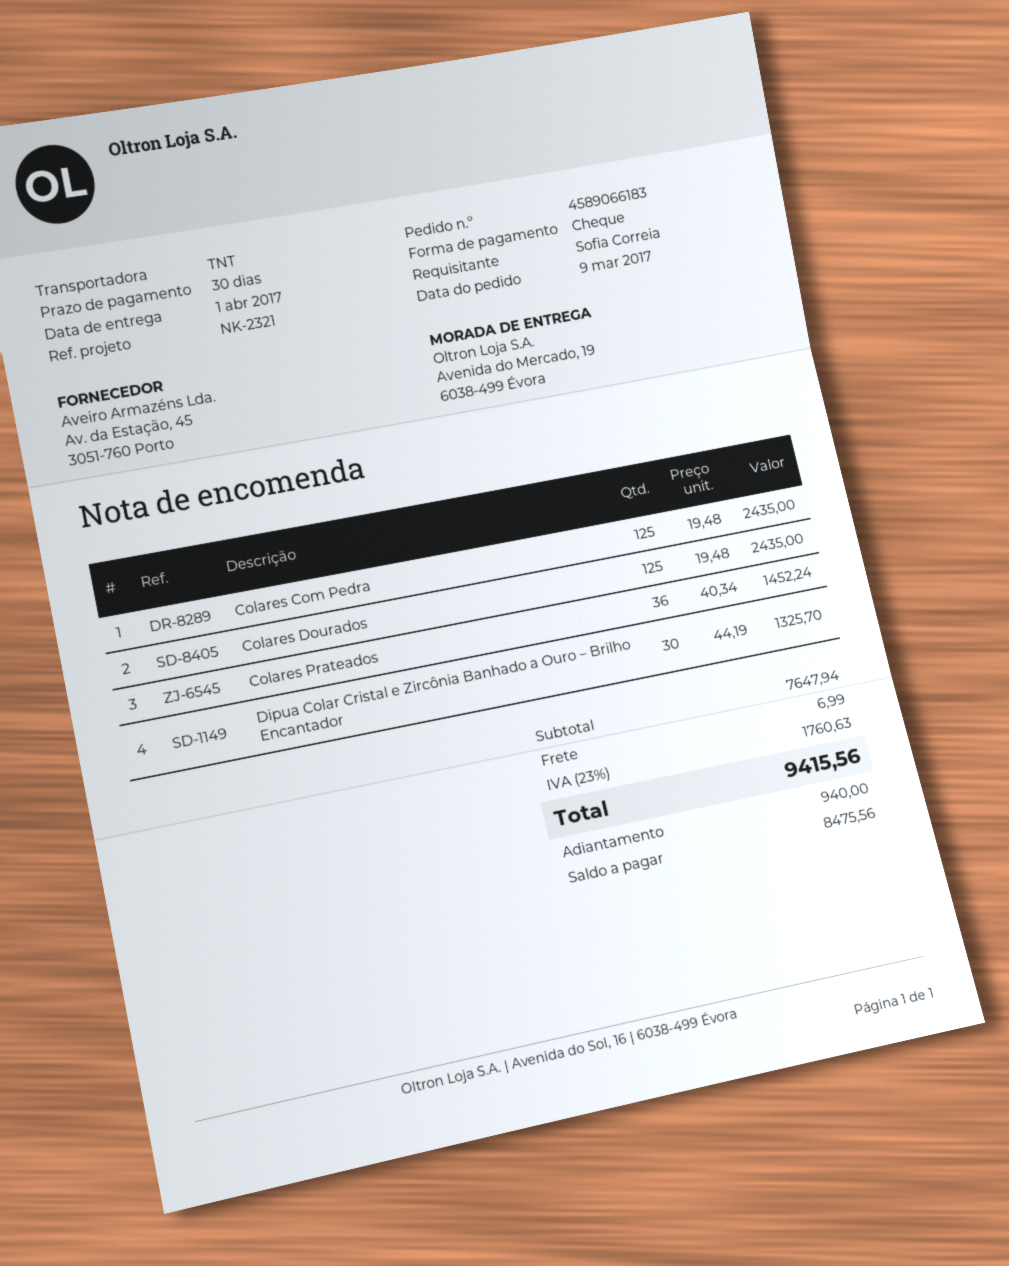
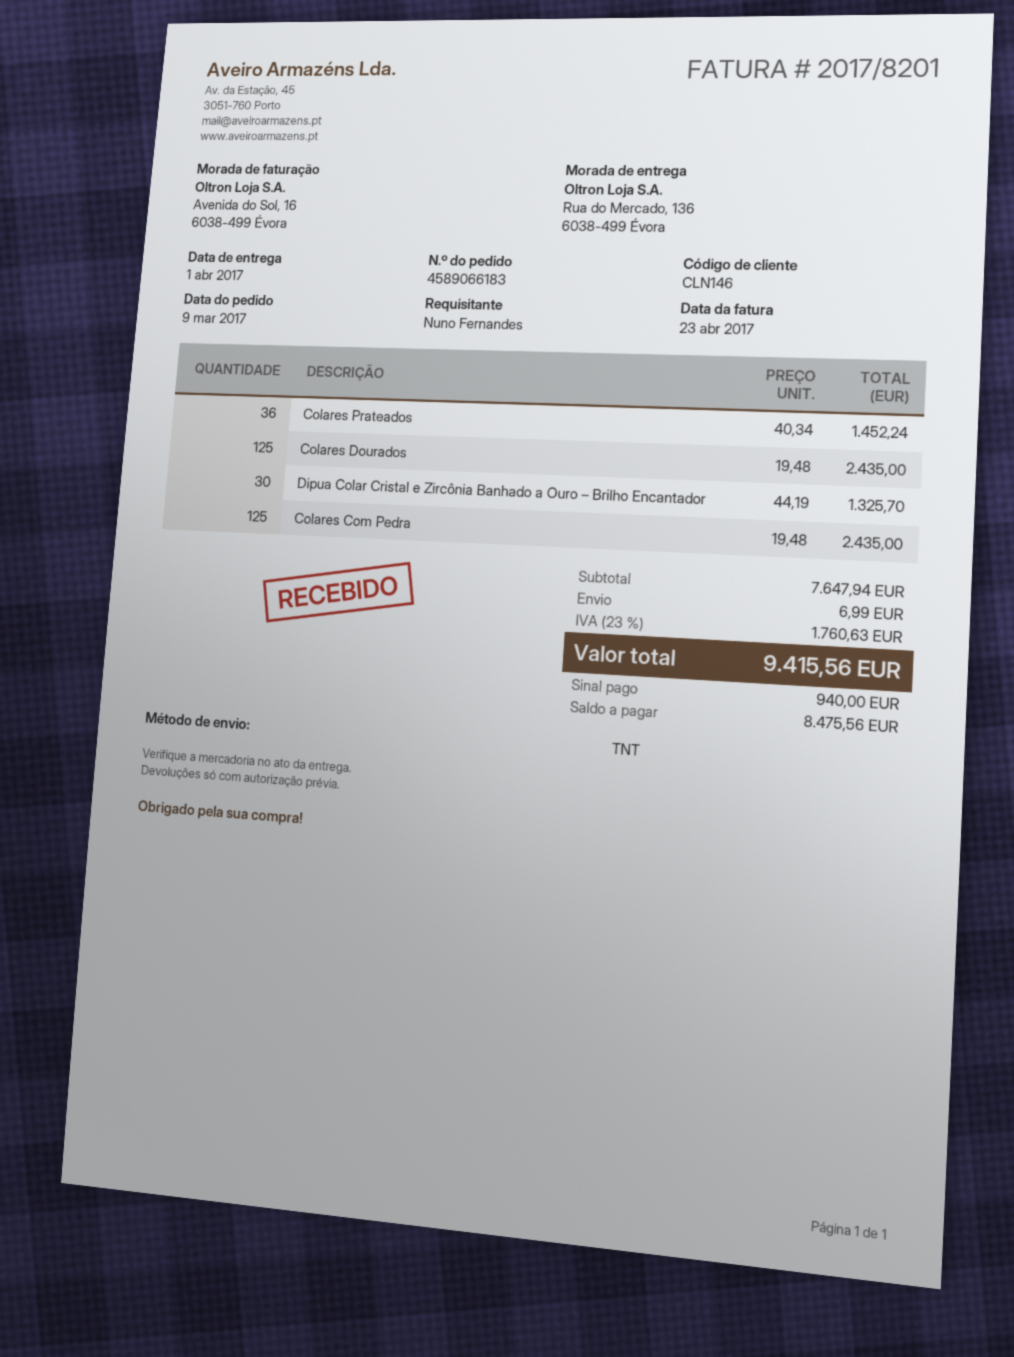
ordered by: Sofia Correia -> Nuno Fernandes
ship to: Avenida do Mercado, 19, 6038-499 Évora -> Rua do Mercado, 136, 6038-499 Évora

